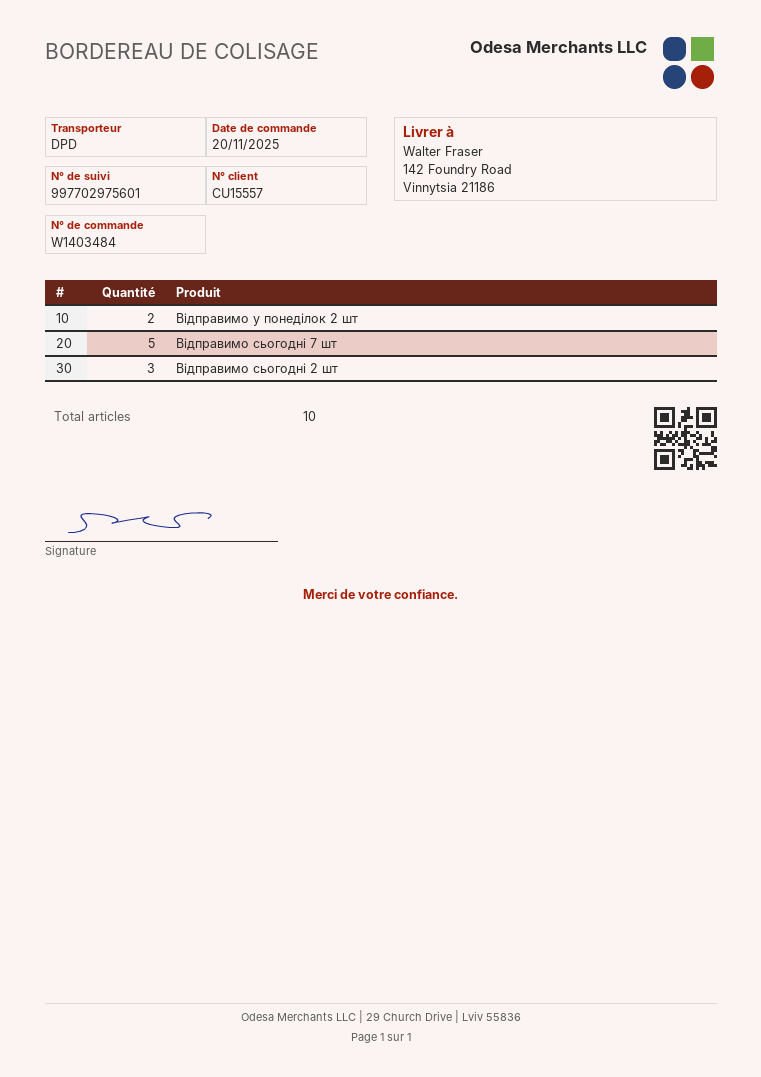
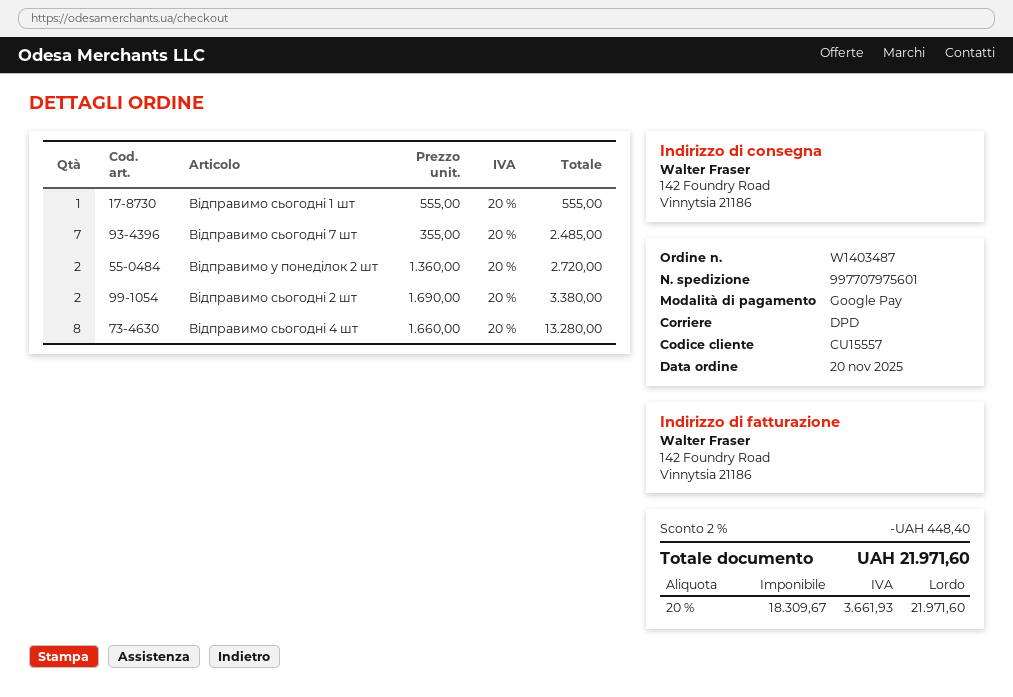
order number: W1403484 -> W1403487
tracking number: 997702975601 -> 997707975601
Відправимо сьогодні 7 шт: 5 -> 7
Відправимо сьогодні 2 шт: 3 -> 2
Відправимо сьогодні 1 шт: none -> 1
Відправимо сьогодні 4 шт: none -> 8

